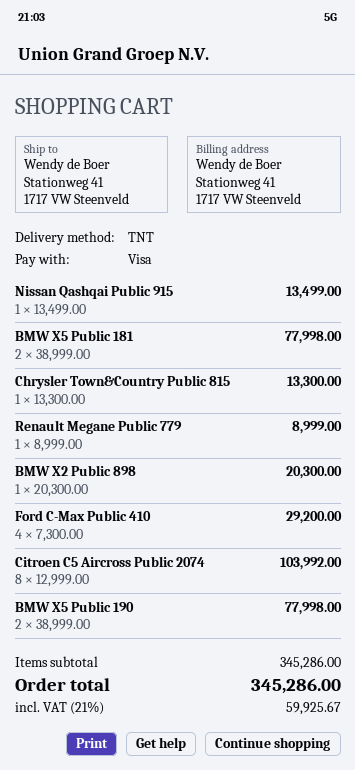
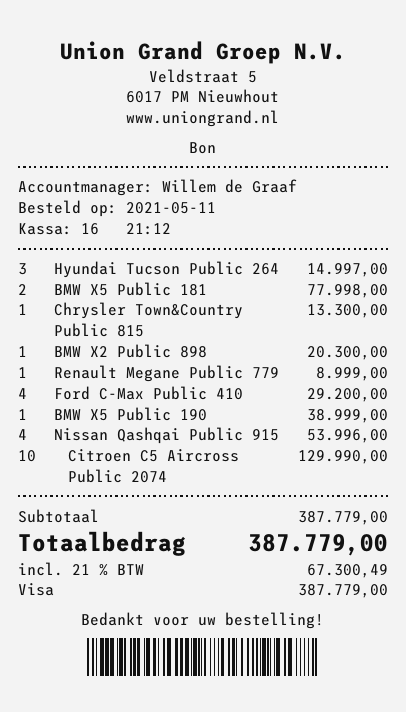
Nissan Qashqai Public 915: 1 for 13499.00 -> 4 for 53996.00
Citroen C5 Aircross Public 2074: 8 for 103992.00 -> 10 for 129990.00
BMW X5 Public 190: 2 for 77998.00 -> 1 for 38999.00
Hyundai Tucson Public 264: none -> 3 for 14997.00
subtotal: 345286.00 -> 387779.00
tax: 21% = 59925.67 -> 21% = 67300.49
total: 345286.00 -> 387779.00

